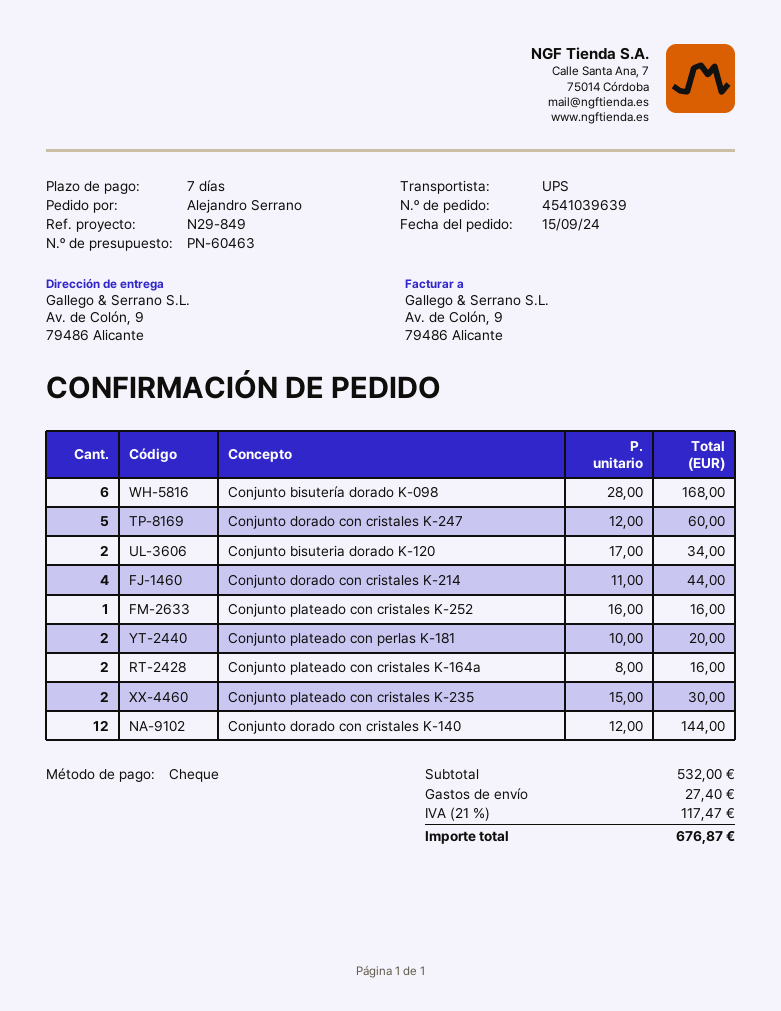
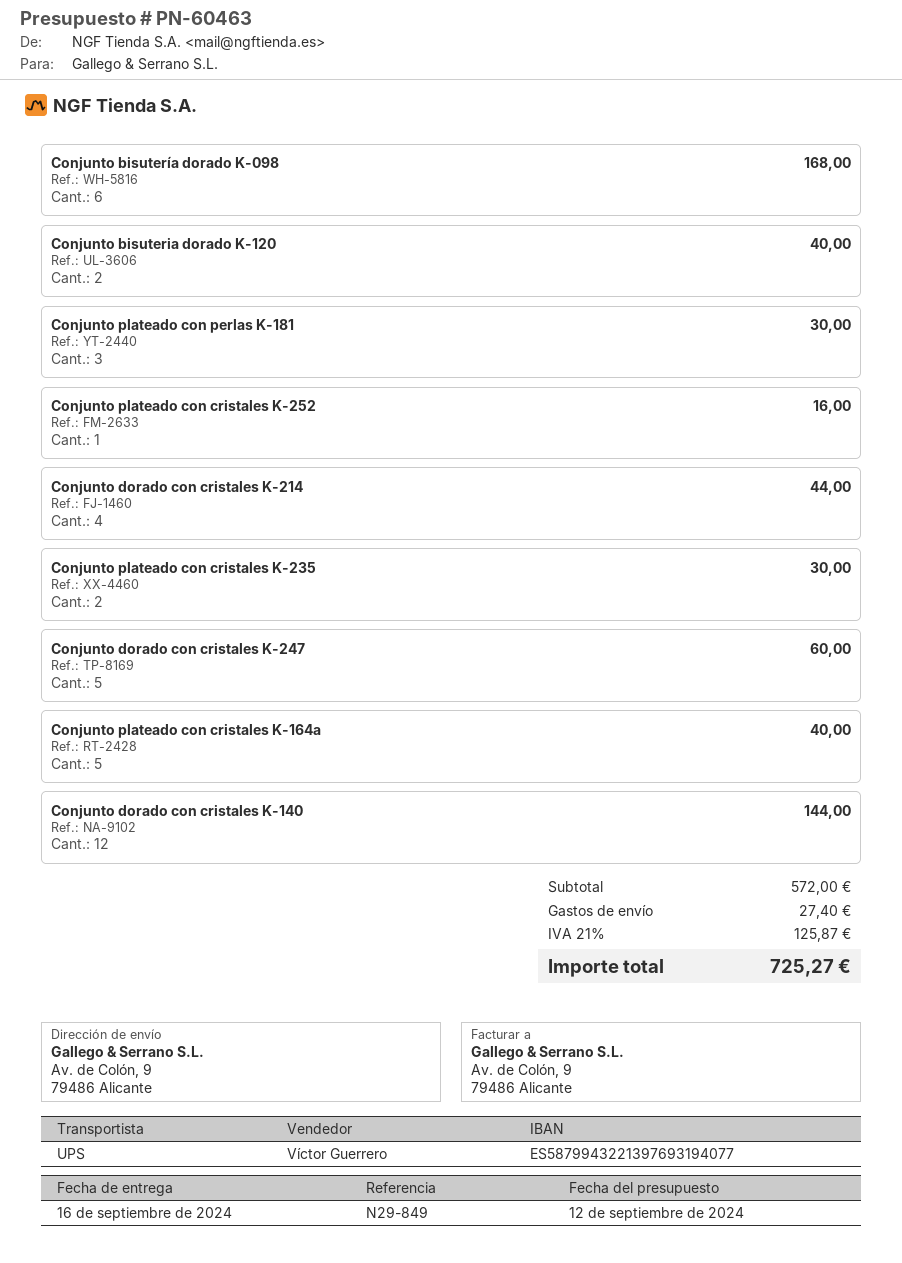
Conjunto bisuteria dorado K-120: 2 for 34.00 -> 2 for 40.00
Conjunto plateado con perlas K-181: 2 for 20.00 -> 3 for 30.00
Conjunto plateado con cristales K-164a: 2 for 16.00 -> 5 for 40.00
subtotal: 532.00 -> 572.00
tax: 21% = 117.47 -> 21% = 125.87
total: 676.87 -> 725.27

